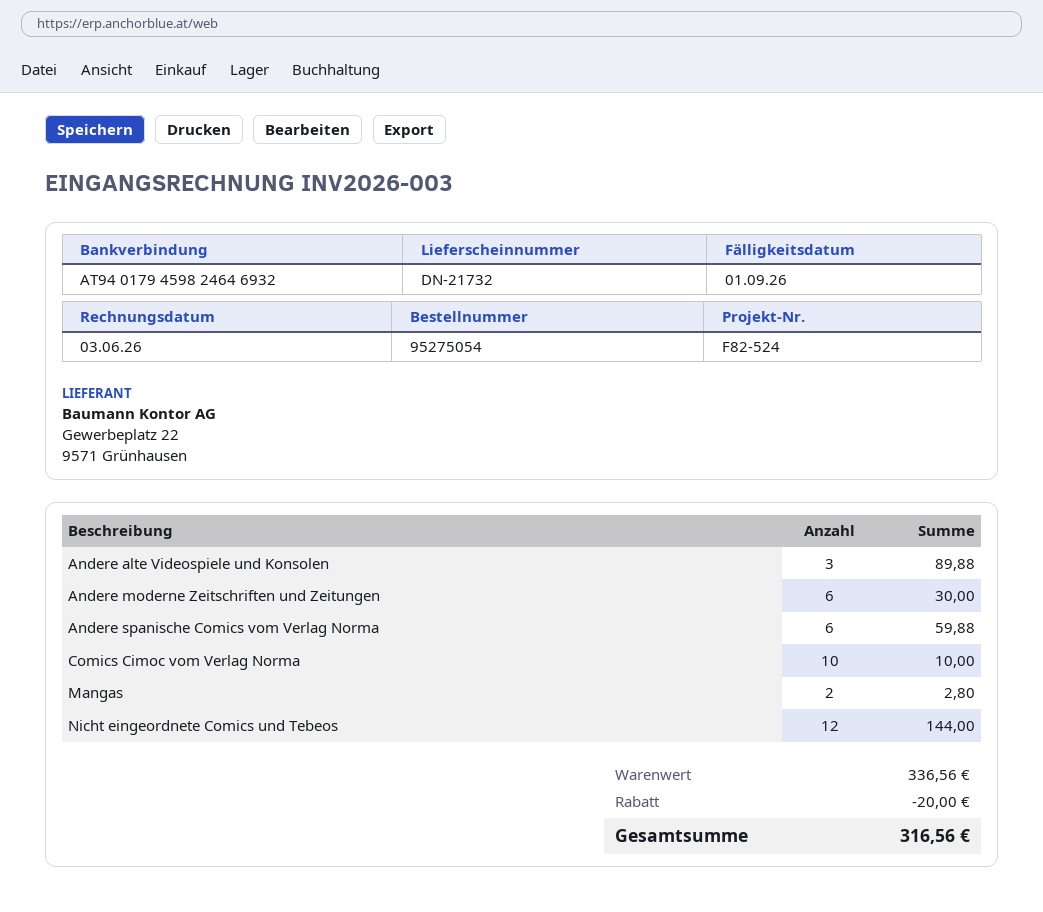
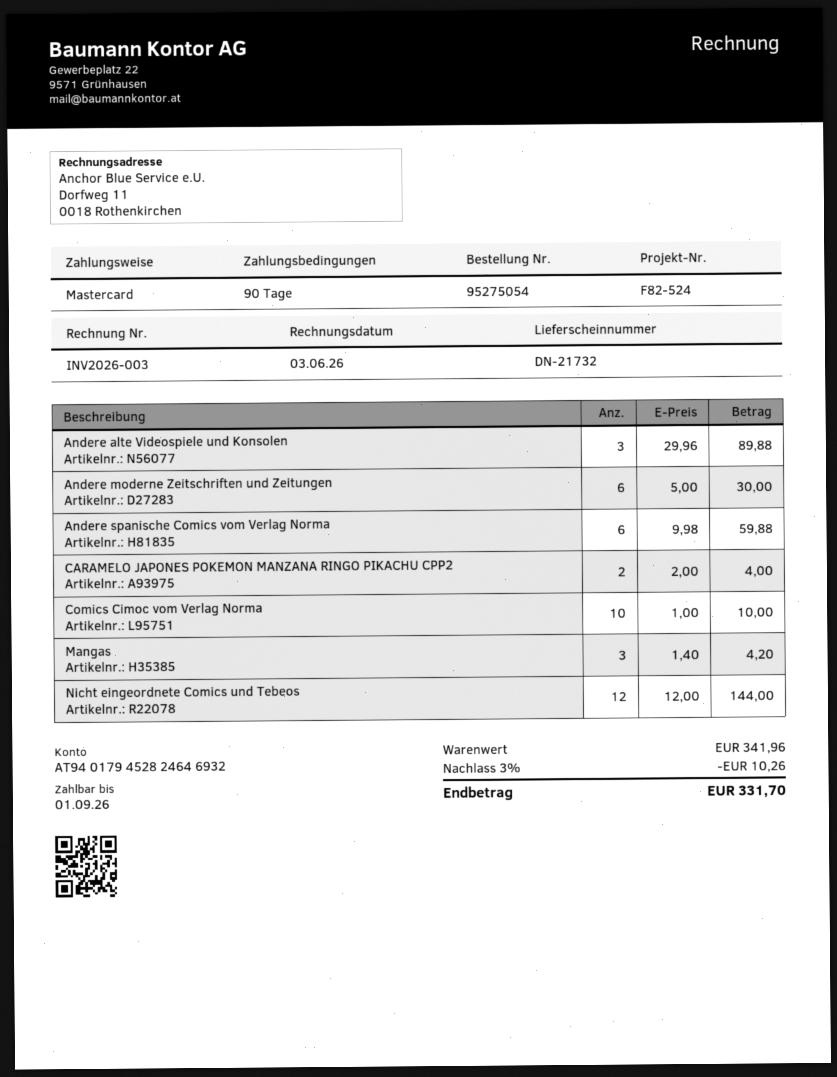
bank account: AT940179459824646932 -> AT940179452824646932
Mangas: 2 for 2.80 -> 3 for 4.20
CARAMELO JAPONES POKEMON MANZANA RINGO PIKACHU CPP2: none -> 2 for 4.00
subtotal: 336.56 -> 341.96
discount: 20.00 -> 10.26
total: 316.56 -> 331.70

